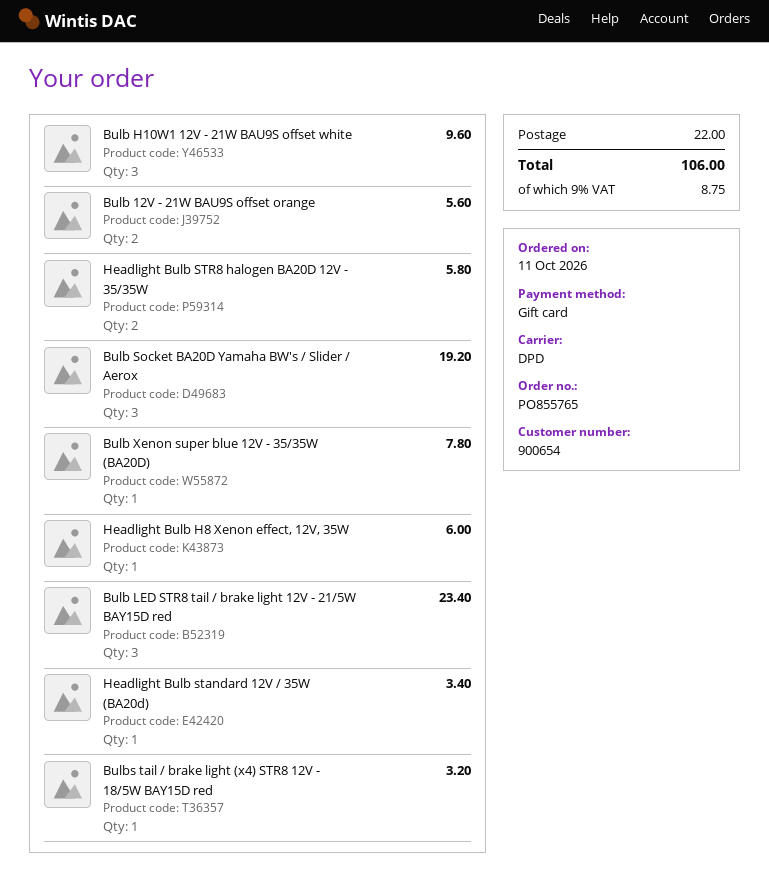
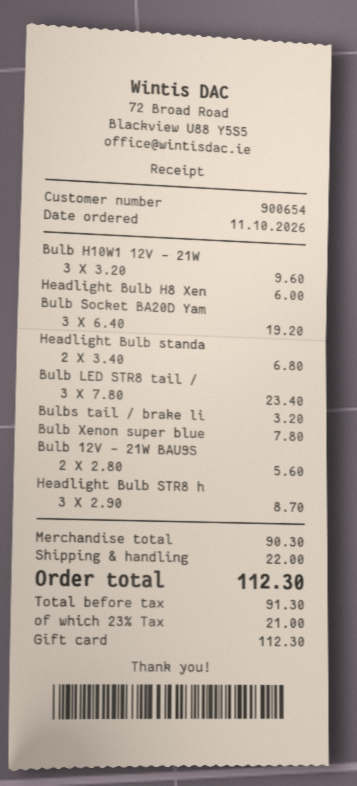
Headlight Bulb STR8 halogen BA20D 12V - 35/35W: 2 for 5.80 -> 3 for 8.70
Headlight Bulb standard 12V / 35W (BA20d): 1 for 3.40 -> 2 for 6.80
tax: 9% = 8.75 -> 23% = 21.00
total: 106.00 -> 112.30

